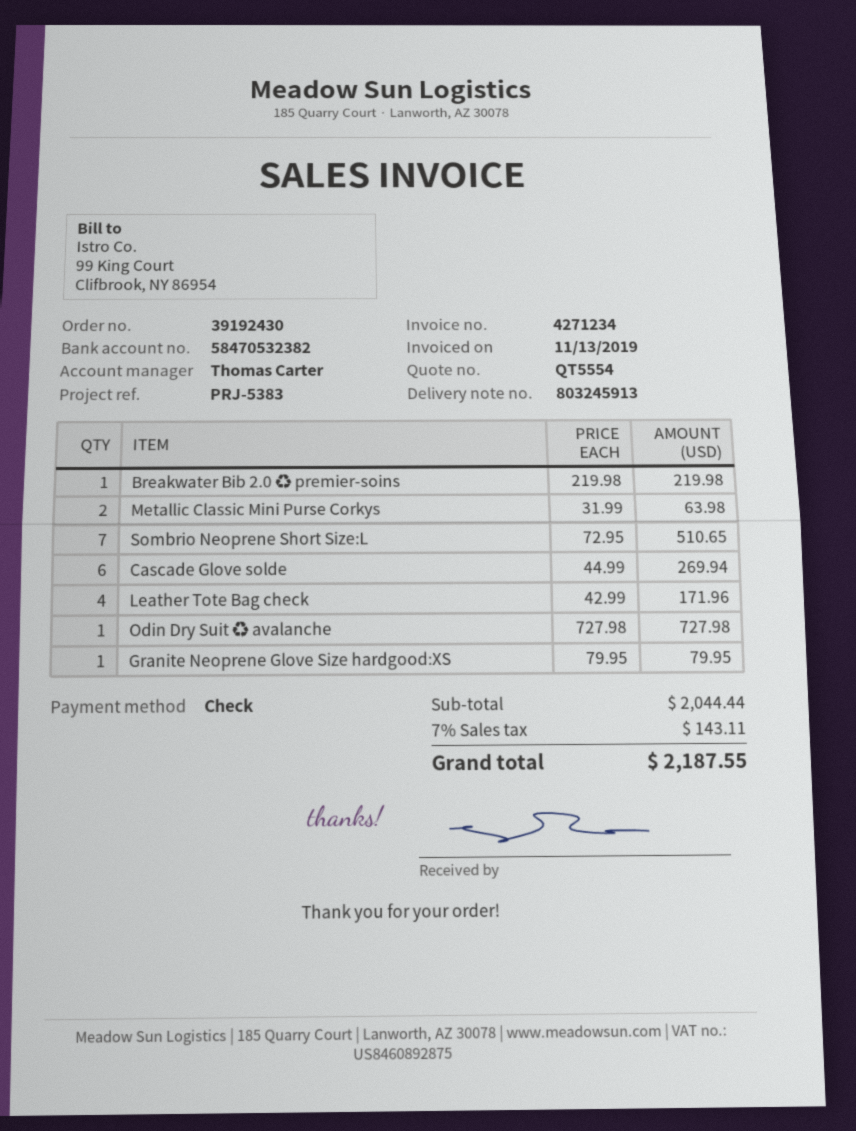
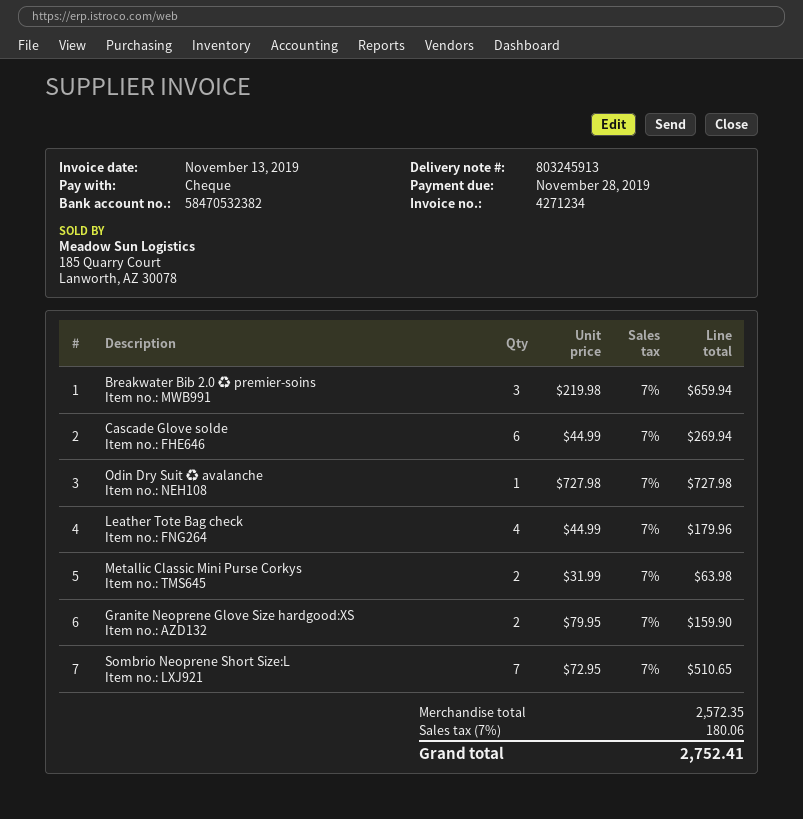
Breakwater Bib 2.0 ♻ premier-soins: 1 x 219.98 = 219.98 -> 3 x 219.98 = 659.94
Leather Tote Bag check: 4 x 42.99 = 171.96 -> 4 x 44.99 = 179.96
Granite Neoprene Glove Size hardgood:XS: 1 x 79.95 = 79.95 -> 2 x 79.95 = 159.90
subtotal: 2044.44 -> 2572.35
tax: 7% = 143.11 -> 7% = 180.06
total: 2187.55 -> 2752.41

